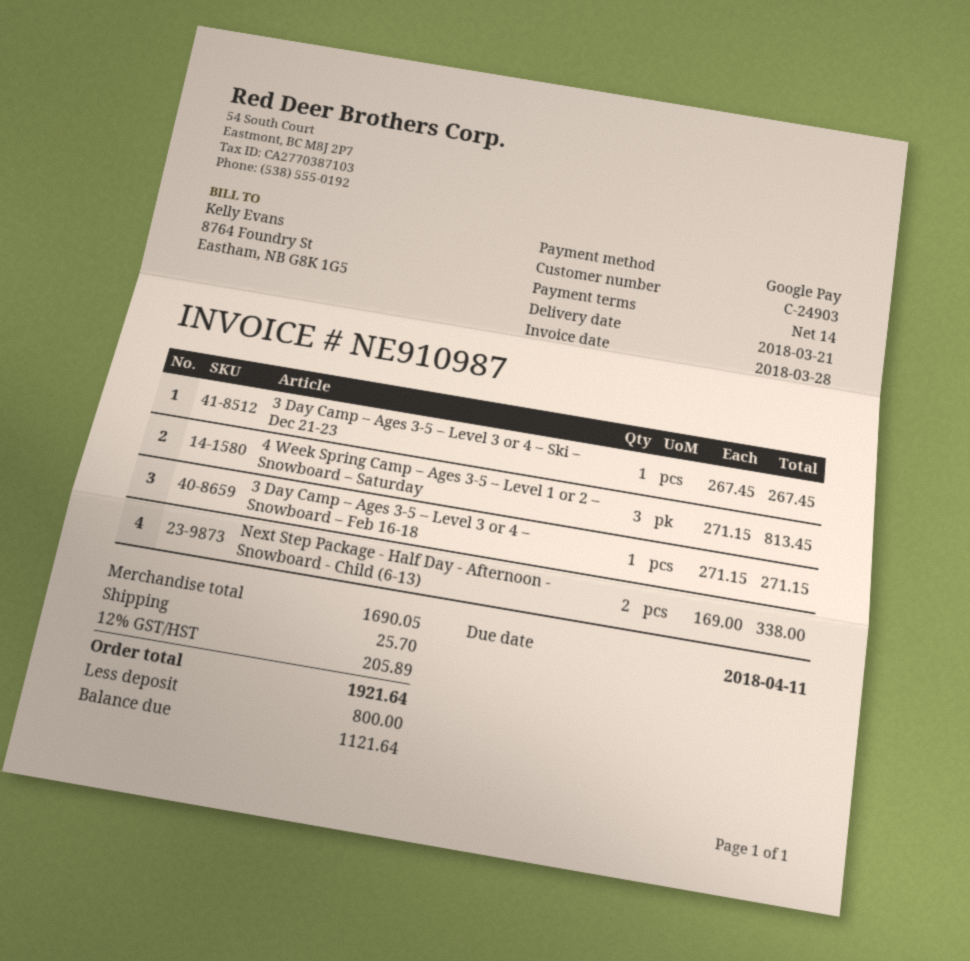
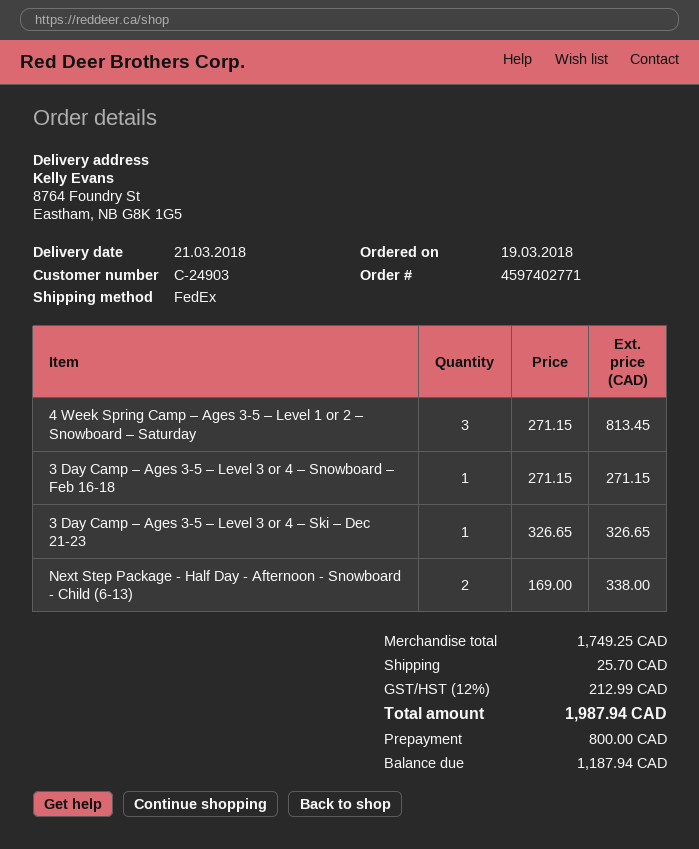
3 Day Camp – Ages 3-5 – Level 3 or 4 – Ski – Dec 21-23: 1 x 267.45 = 267.45 -> 1 x 326.65 = 326.65
subtotal: 1690.05 -> 1749.25
tax: 12% = 205.89 -> 12% = 212.99
total: 1921.64 -> 1987.94
balance: 1121.64 -> 1187.94

